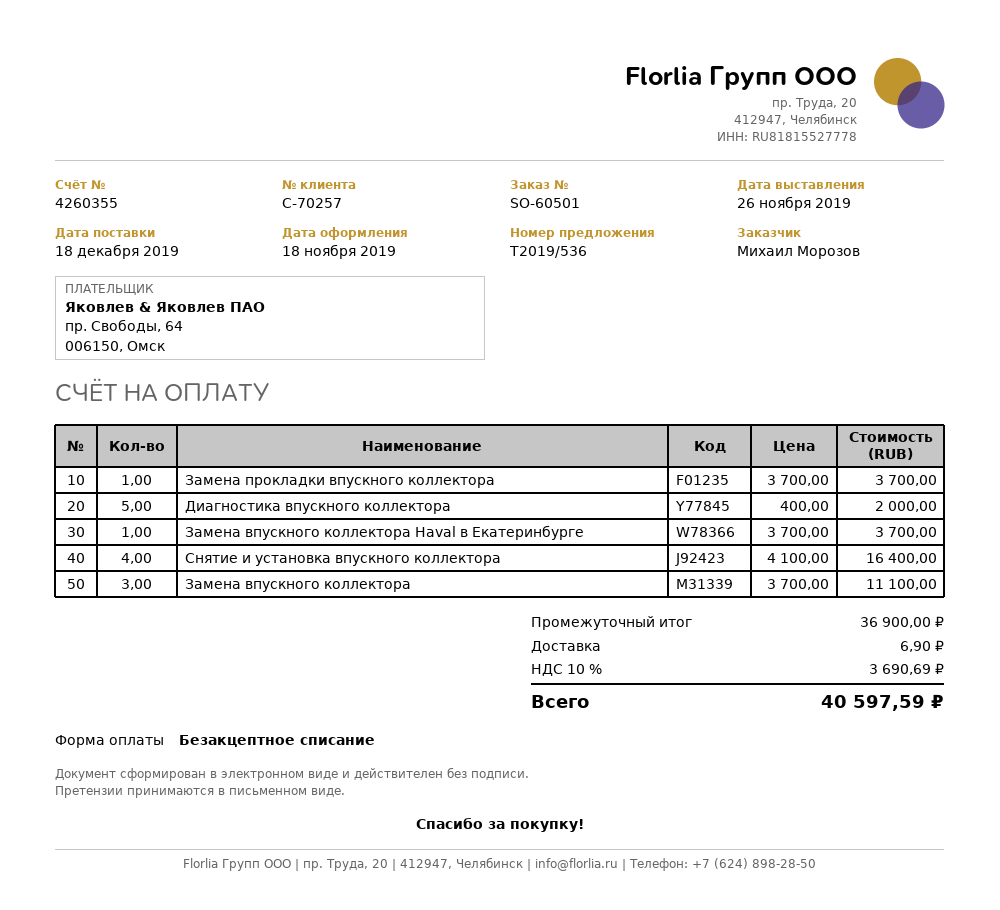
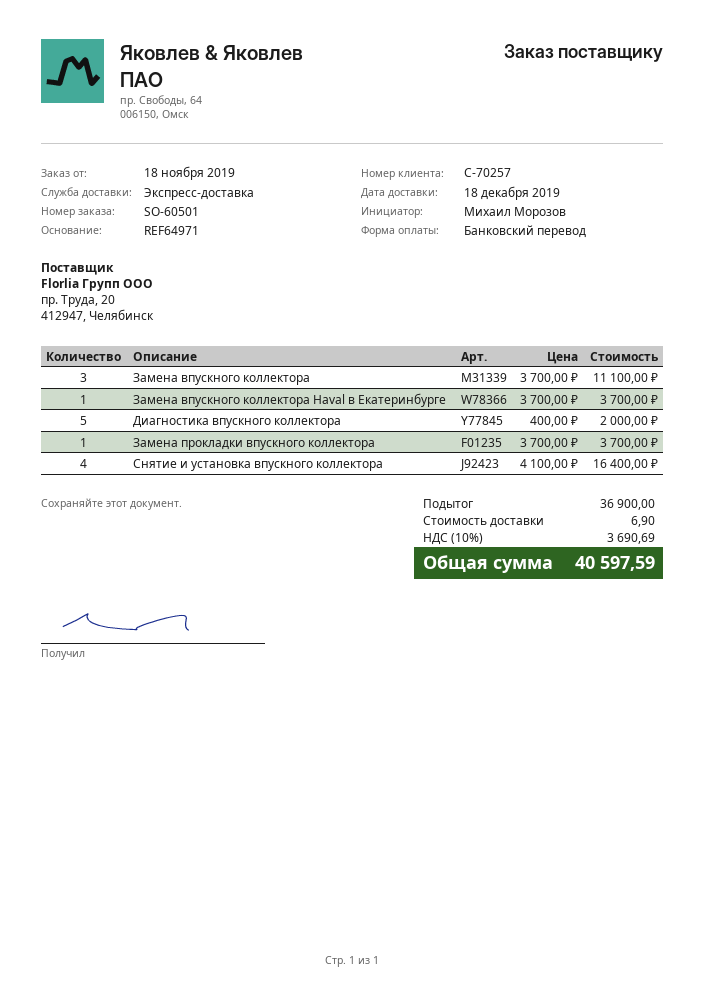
payment method: direct debit -> bank transfer

